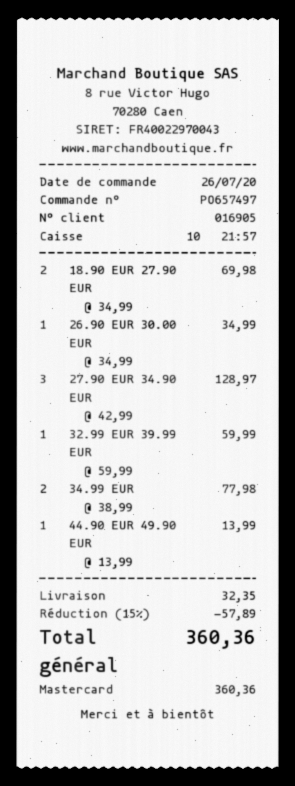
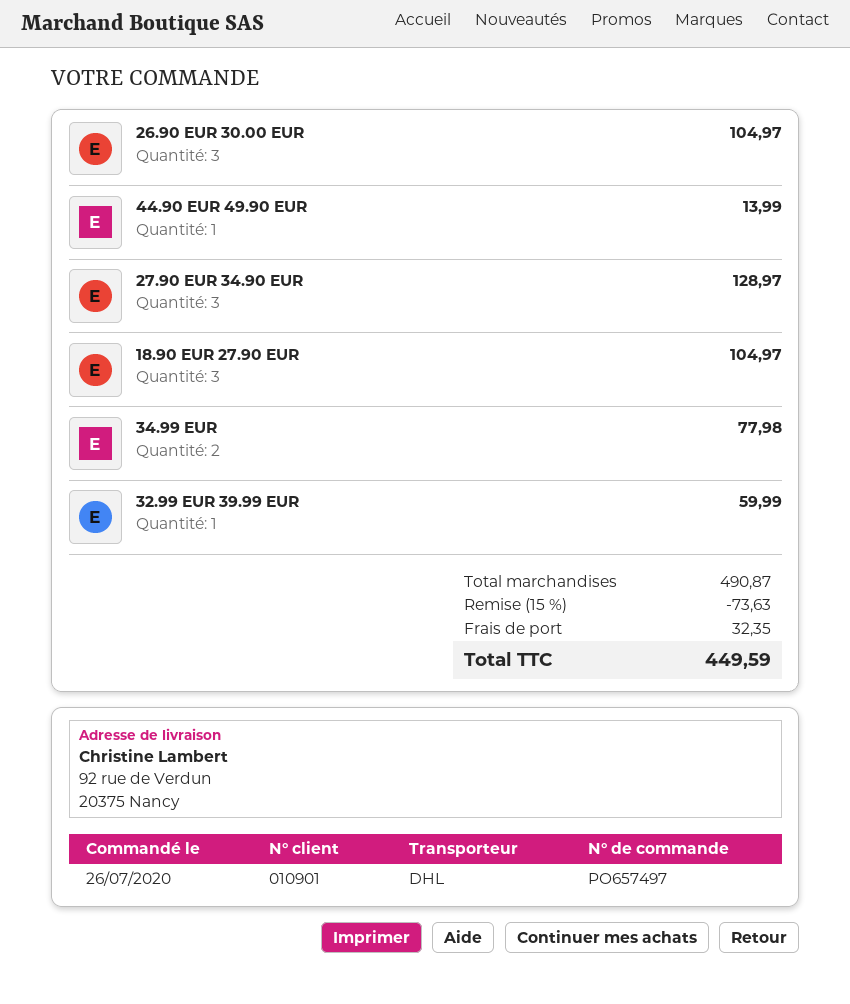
customer number: 016905 -> 010901
18.90 EUR 27.90 EUR: 2 for 69.98 -> 3 for 104.97
26.90 EUR 30.00 EUR: 1 for 34.99 -> 3 for 104.97
discount: 15% = 57.89 -> 15% = 73.63
total: 360.36 -> 449.59

